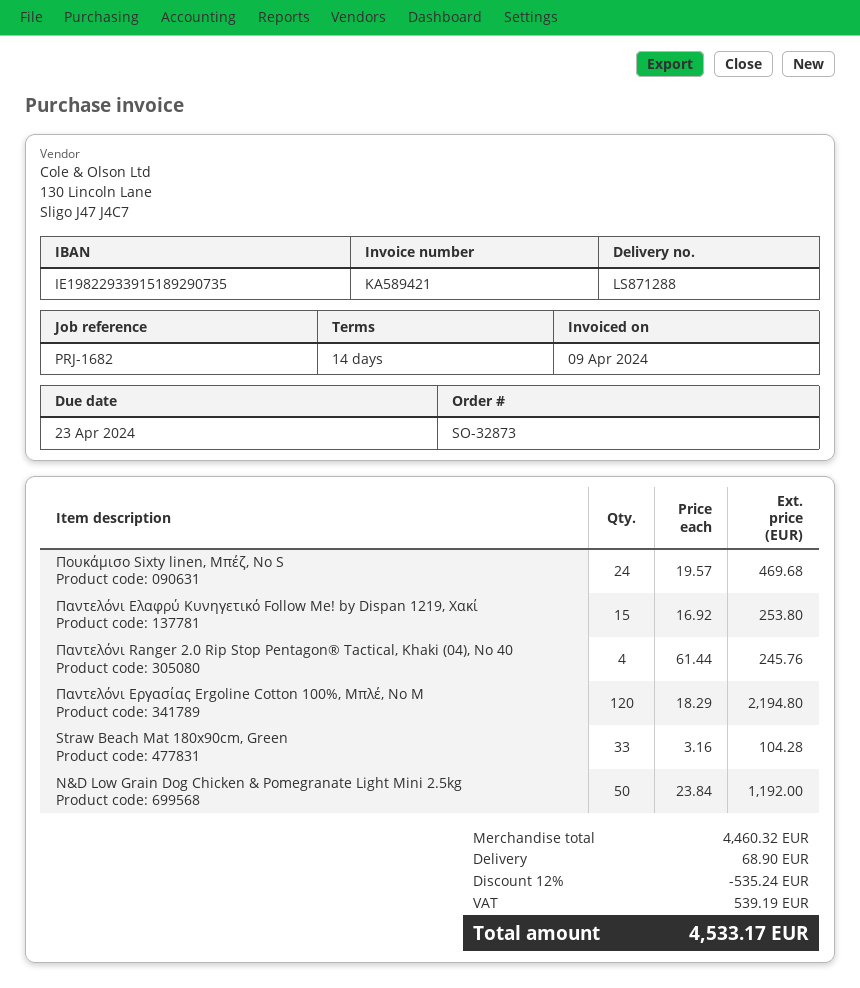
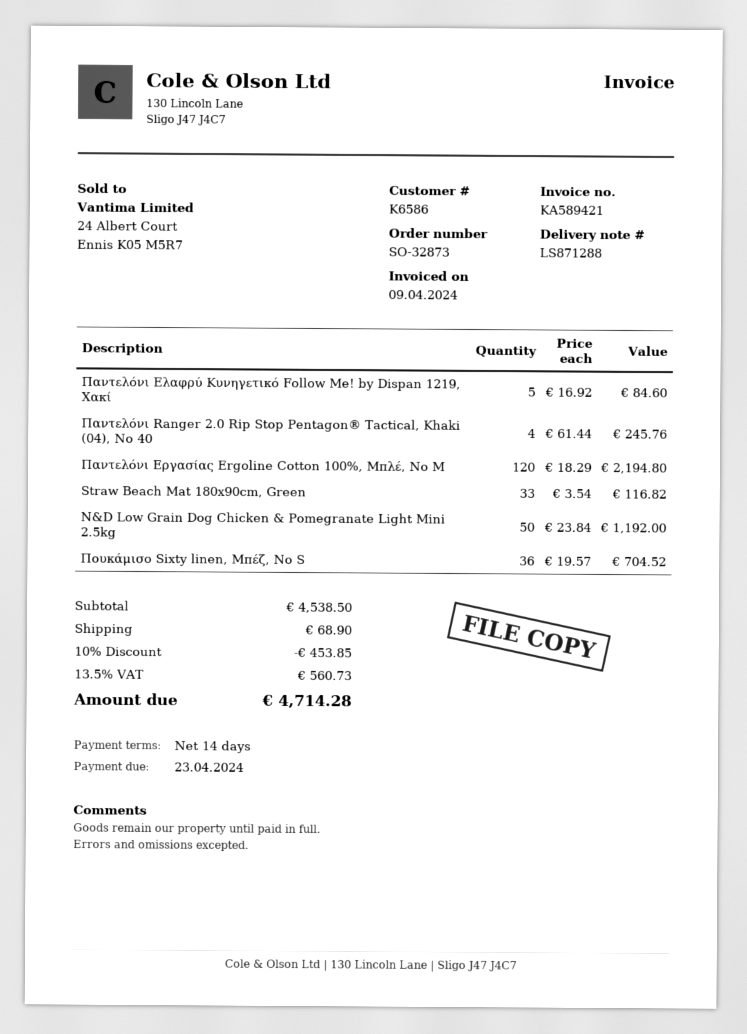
Πουκάμισο Sixty linen, Μπέζ, No S: 24 x 19.57 = 469.68 -> 36 x 19.57 = 704.52
Παντελόνι Ελαφρύ Κυνηγετικό Follow Me! by Dispan 1219, Χακί: 15 x 16.92 = 253.80 -> 5 x 16.92 = 84.60
Straw Beach Mat 180x90cm, Green: 33 x 3.16 = 104.28 -> 33 x 3.54 = 116.82
subtotal: 4460.32 -> 4538.50
discount: 12% = 535.24 -> 10% = 453.85
tax: 539.19 -> 560.73
total: 4533.17 -> 4714.28

